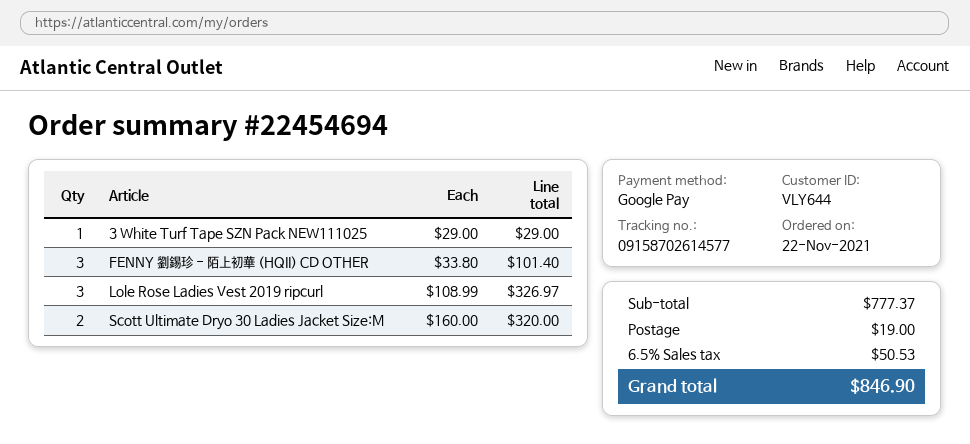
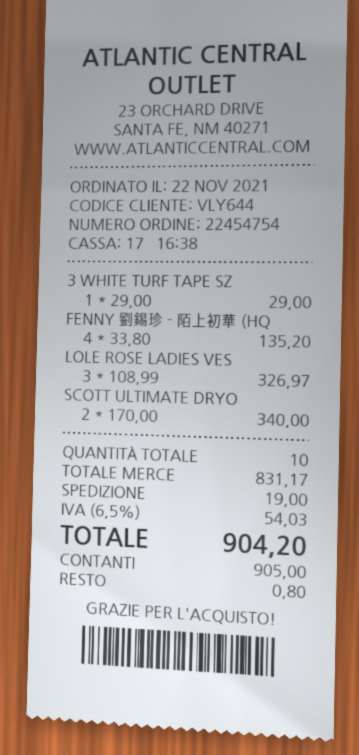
order number: 22454694 -> 22454754
payment method: Google Pay -> cash
FENNY 劉錫珍 - 陌上初華 (HQII) CD OTHER: 3 x 33.80 = 101.40 -> 4 x 33.80 = 135.20
Scott Ultimate Dryo 30 Ladies Jacket Size:M: 2 x 160.00 = 320.00 -> 2 x 170.00 = 340.00
subtotal: 777.37 -> 831.17
tax: 6.5% = 50.53 -> 6.5% = 54.03
total: 846.90 -> 904.20

